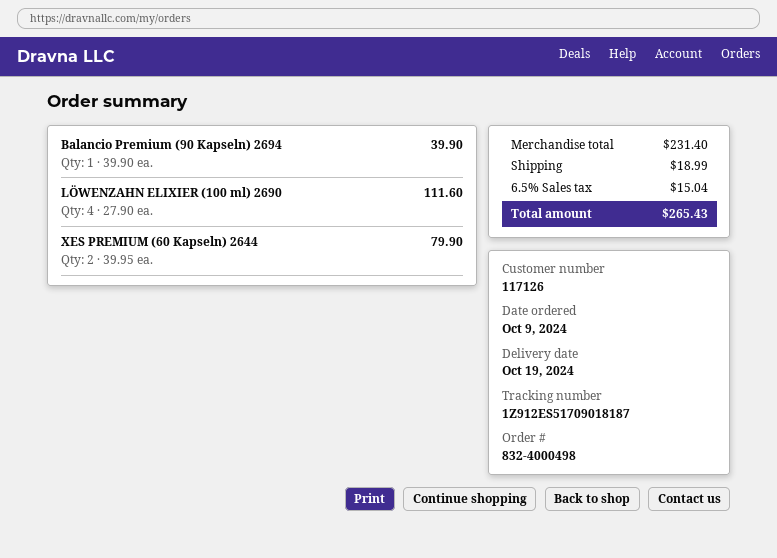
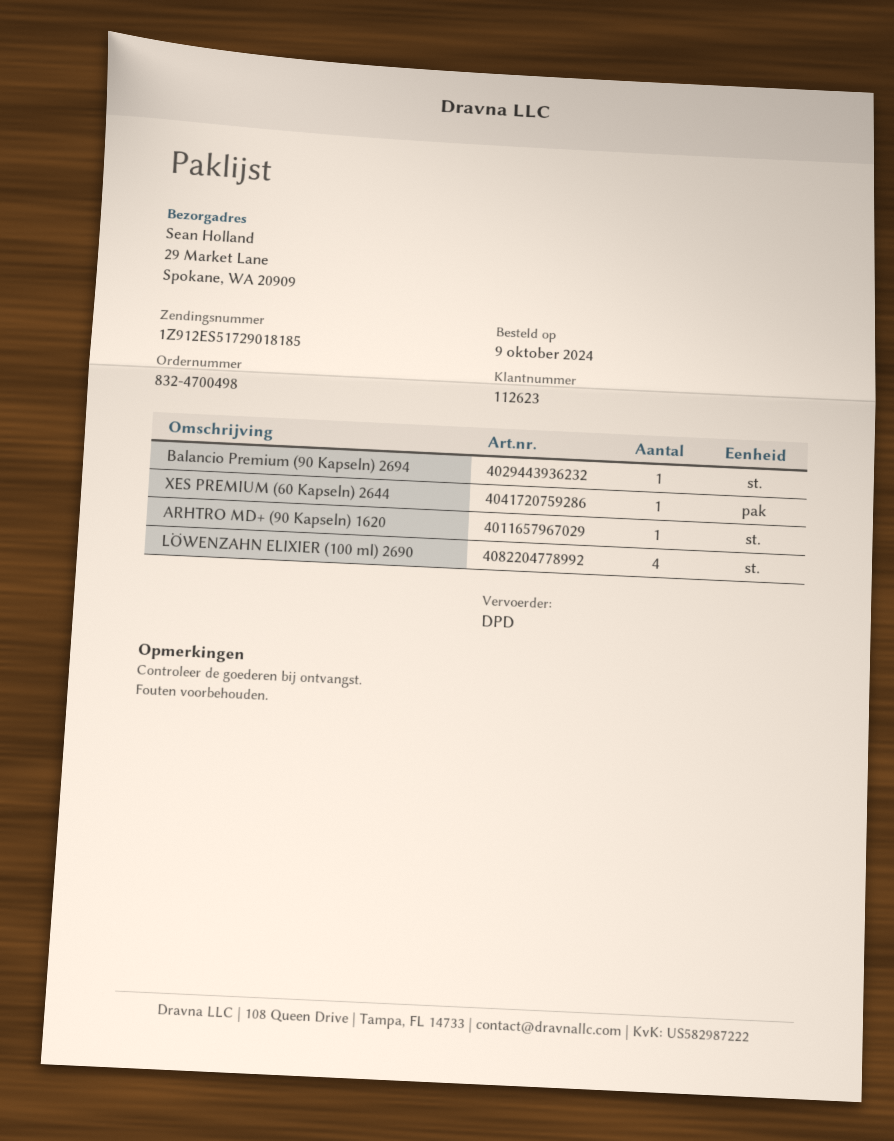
order number: 832-4000498 -> 832-4700498
customer number: 117126 -> 112623
tracking number: 1Z912ES51709018187 -> 1Z912ES51729018185
XES PREMIUM (60 Kapseln) 2644: 2 -> 1
ARHTRO MD+ (90 Kapseln) 1620: none -> 1

